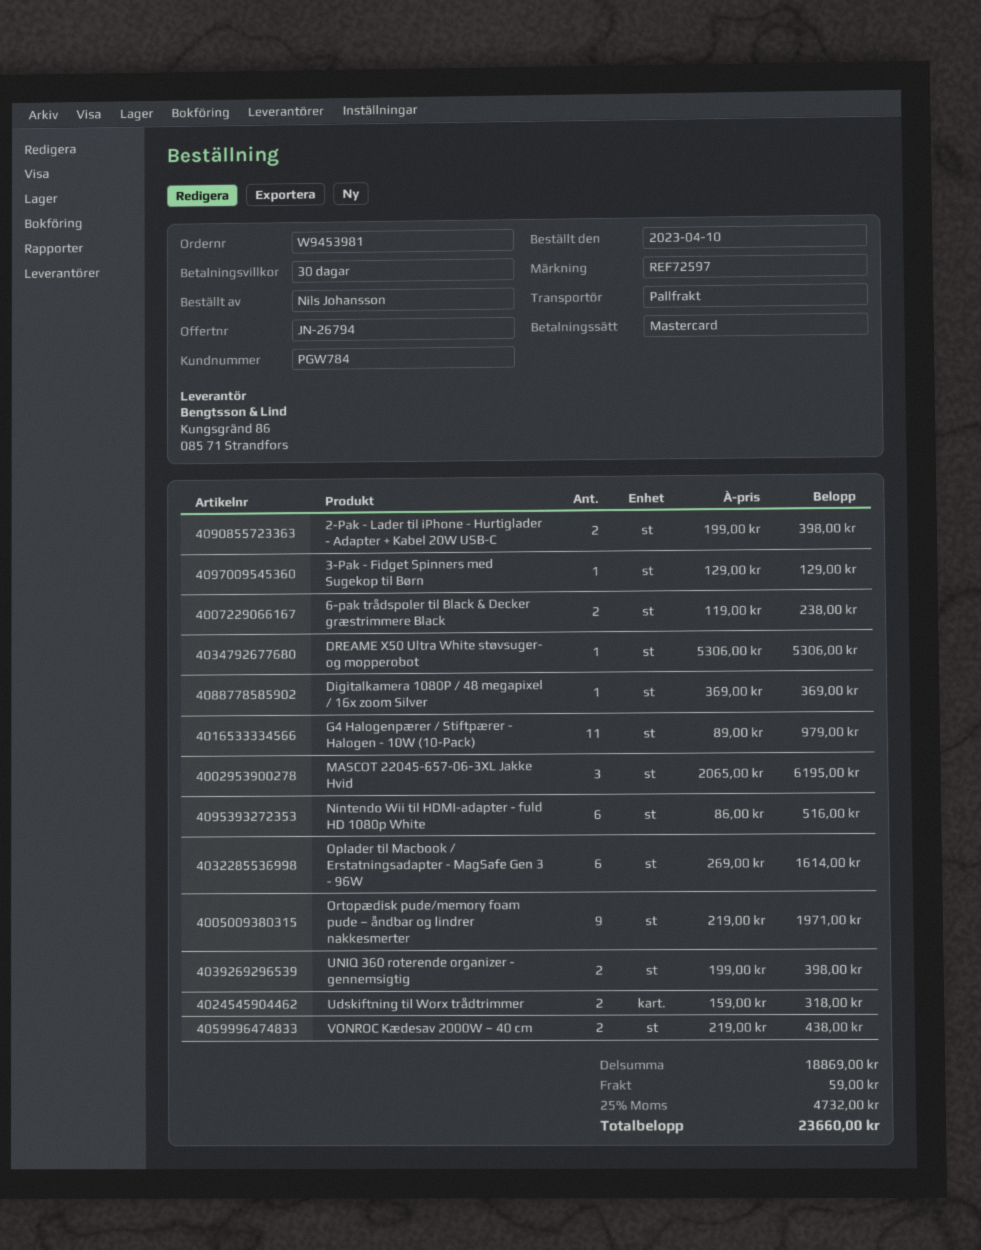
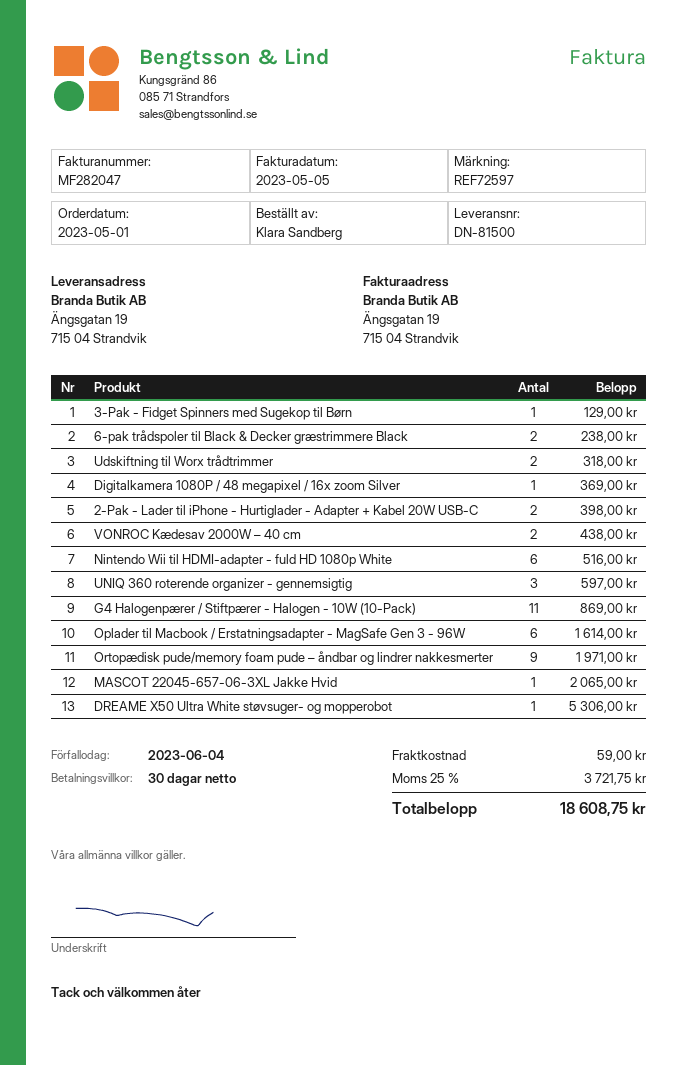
order date: 2023-04-10 -> 2023-05-01
ordered by: Nils Johansson -> Klara Sandberg
G4 Halogenpærer / Stiftpærer - Halogen - 10W (10-Pack): 11 for 979.00 -> 11 for 869.00
MASCOT 22045-657-06-3XL Jakke Hvid: 3 for 6195.00 -> 1 for 2065.00
UNIQ 360 roterende organizer - gennemsigtig: 2 for 398.00 -> 3 for 597.00
tax: 25% = 4732.00 -> 25% = 3721.75
total: 23660.00 -> 18608.75

